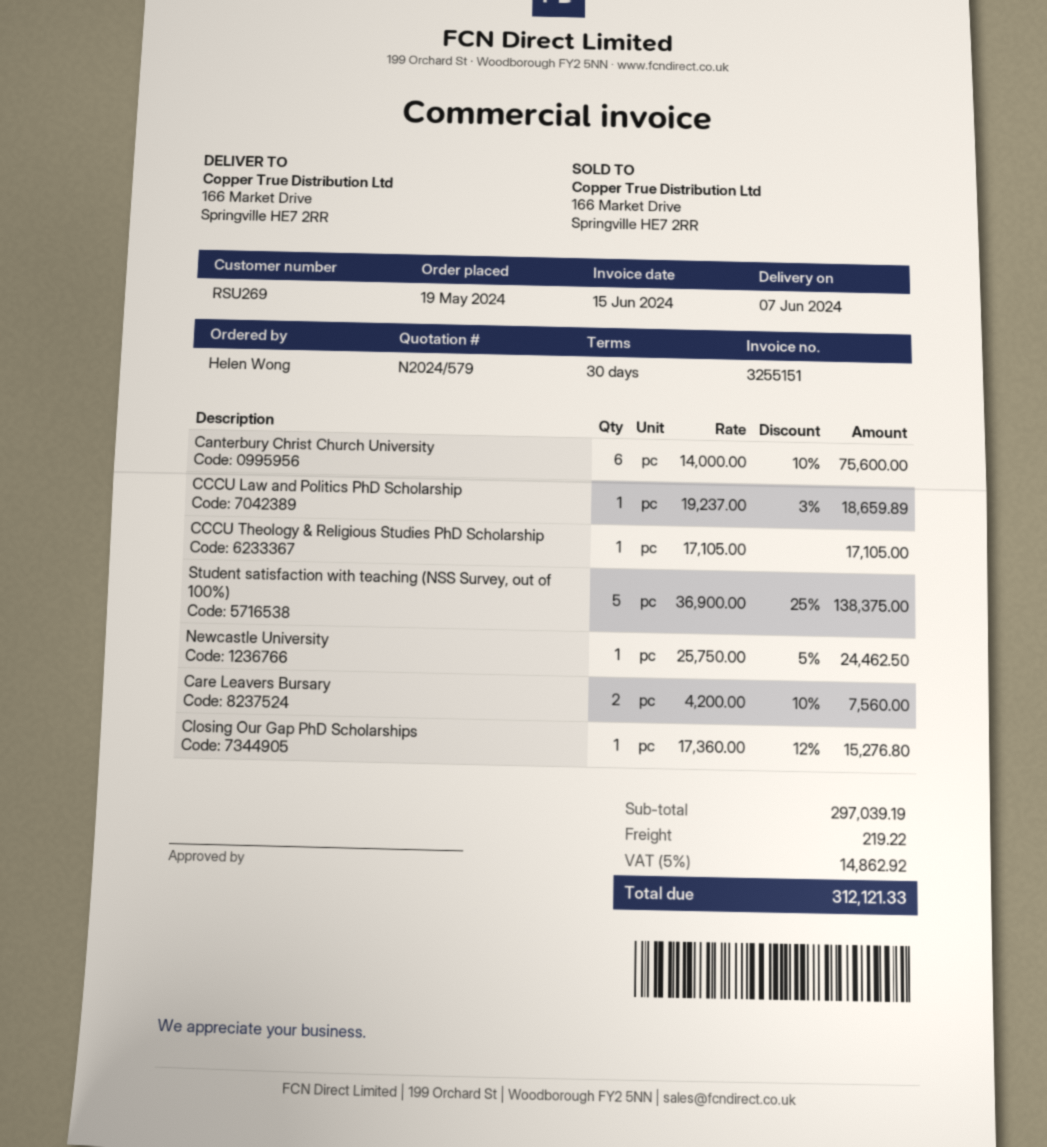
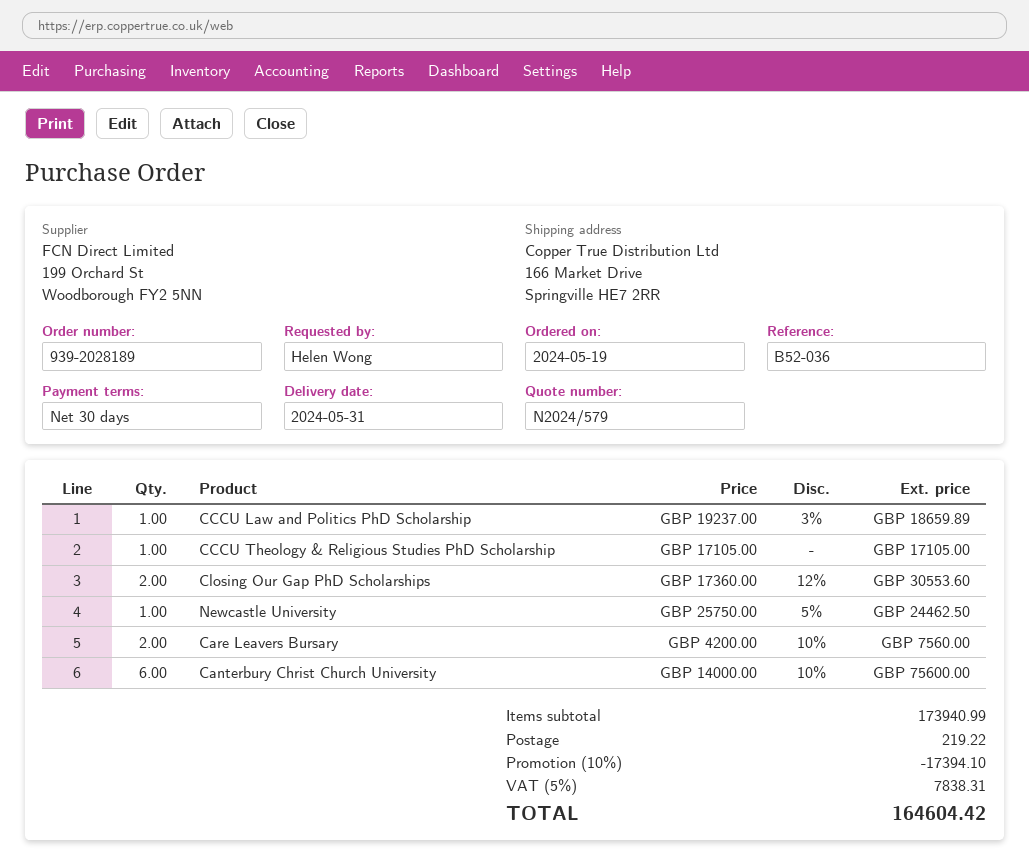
delivery date: 2024-06-07 -> 2024-05-31
Student satisfaction with teaching (NSS Survey, out of 100%): 5 x 36900.00 - 25% = 138375.00 -> none
Closing Our Gap PhD Scholarships: 1 x 17360.00 - 12% = 15276.80 -> 2 x 17360.00 - 12% = 30553.60
subtotal: 297039.19 -> 173940.99
discount: none -> 10% = 17394.10
tax: 5% = 14862.92 -> 5% = 7838.31
total: 312121.33 -> 164604.42

